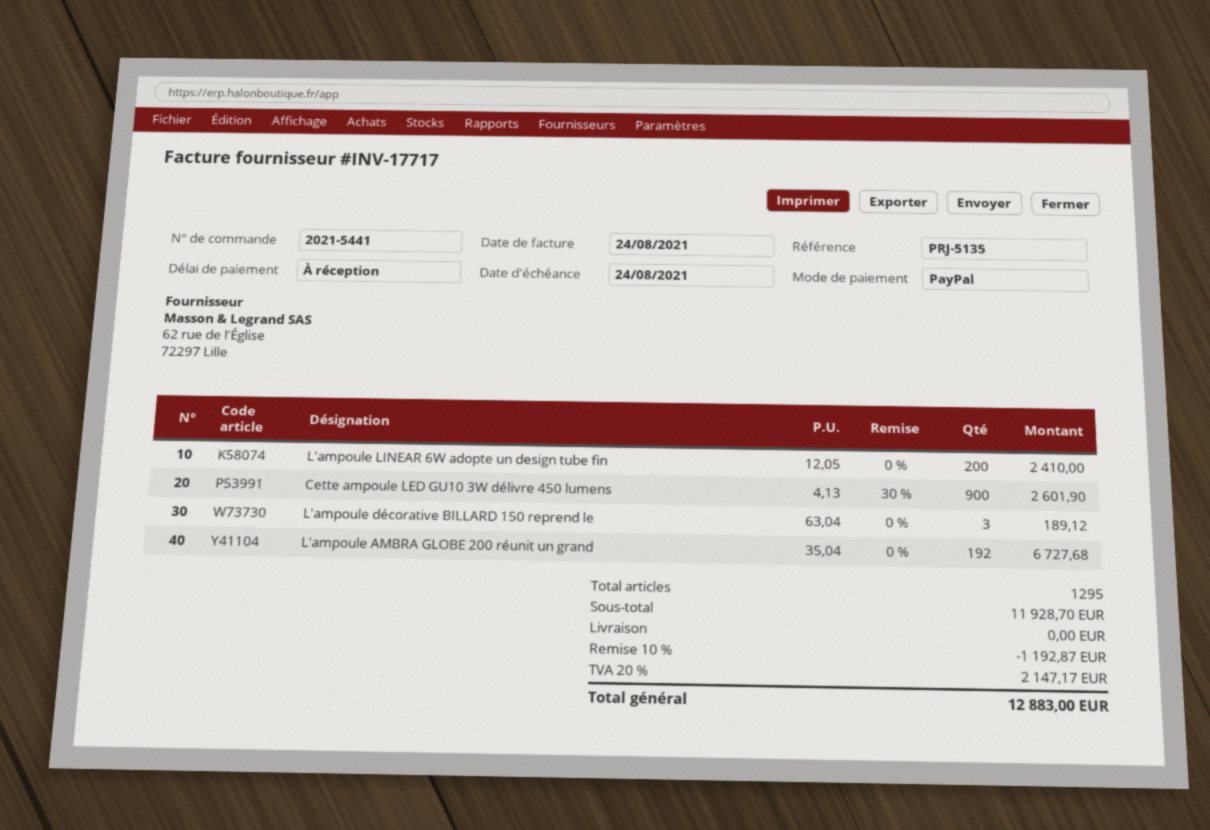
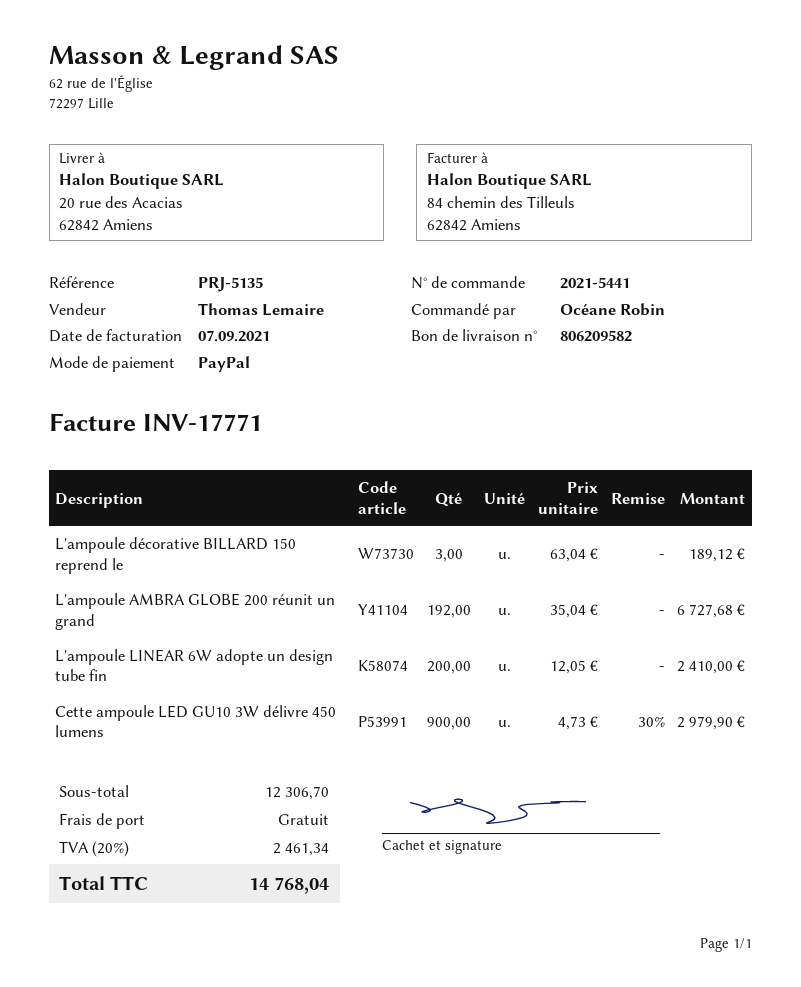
invoice number: INV-17717 -> INV-17771
invoice date: 2021-08-24 -> 2021-09-07
Cette ampoule LED GU10 3W délivre 450 lumens: 900 x 4.13 - 30% = 2601.90 -> 900 x 4.73 - 30% = 2979.90
subtotal: 11928.70 -> 12306.70
discount: 10% = 1192.87 -> none
tax: 20% = 2147.17 -> 20% = 2461.34
total: 12883.00 -> 14768.04

